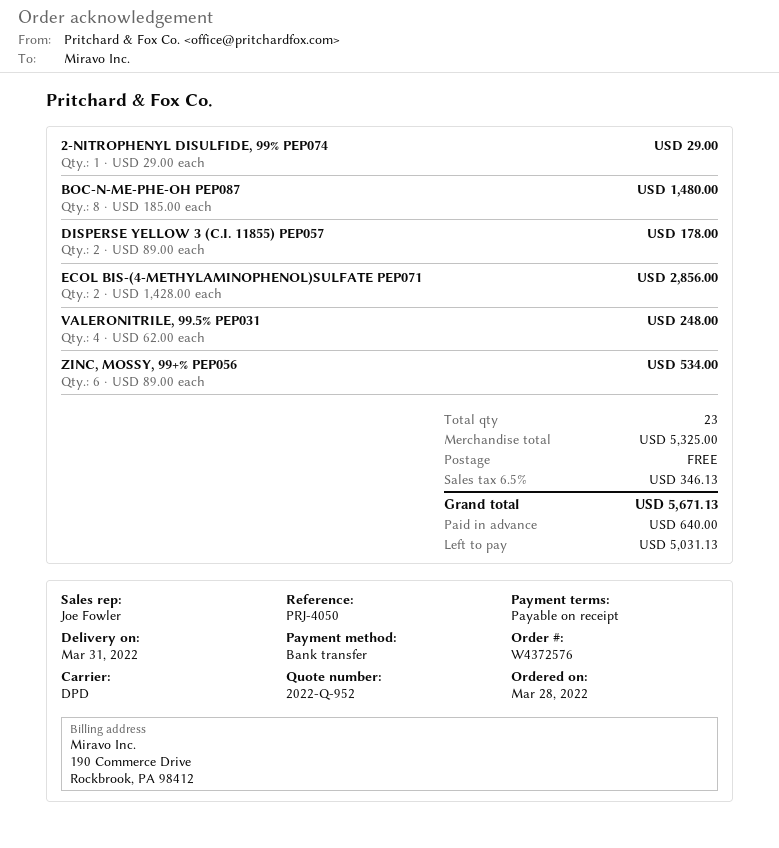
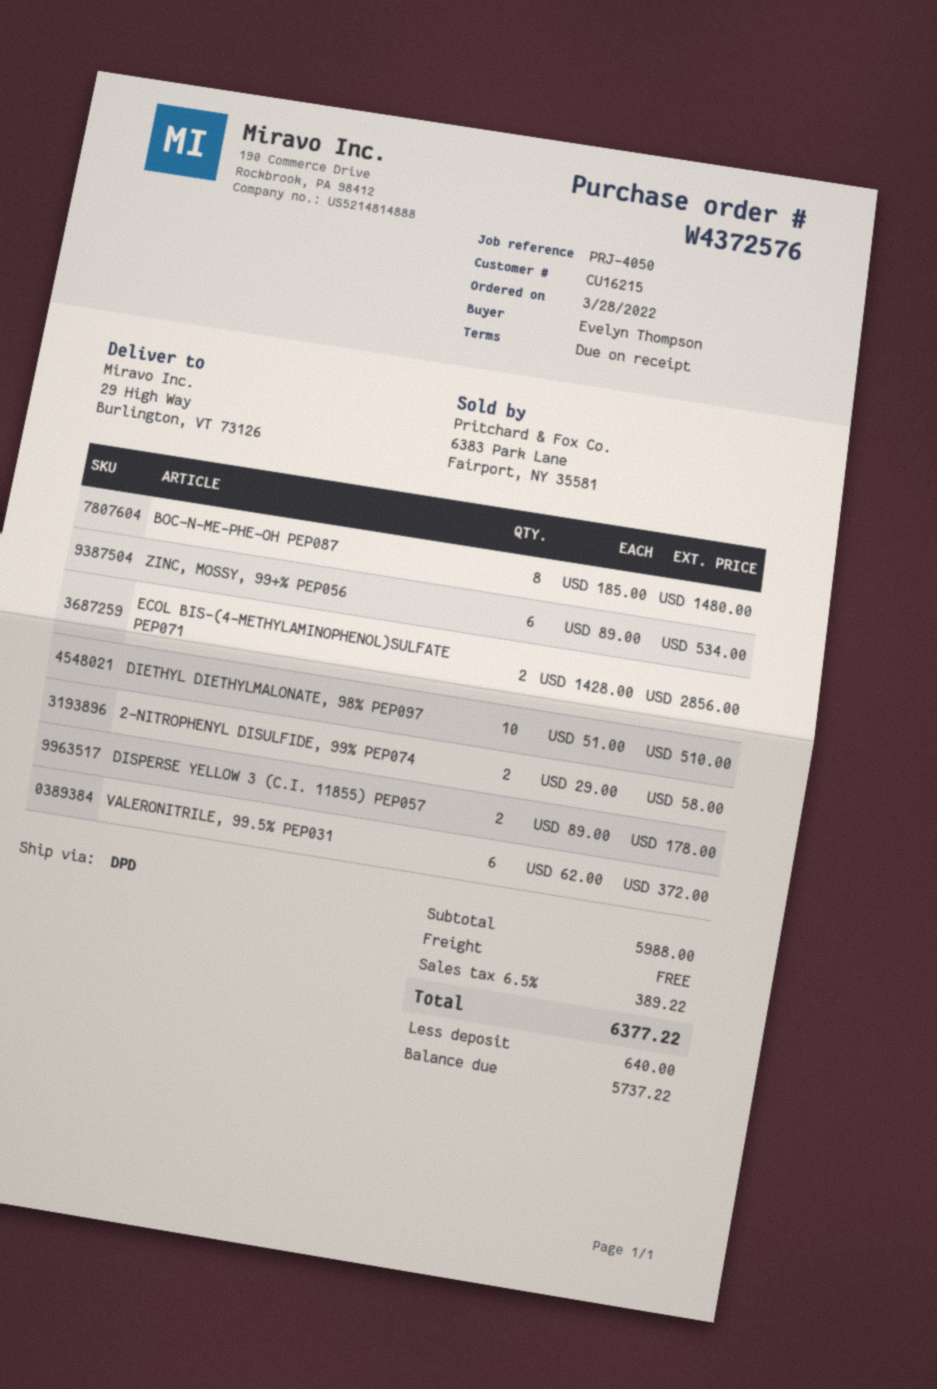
2-NITROPHENYL DISULFIDE, 99% PEP074: 1 x 29.00 = 29.00 -> 2 x 29.00 = 58.00
VALERONITRILE, 99.5% PEP031: 4 x 62.00 = 248.00 -> 6 x 62.00 = 372.00
DIETHYL DIETHYLMALONATE, 98% PEP097: none -> 10 x 51.00 = 510.00
subtotal: 5325.00 -> 5988.00
tax: 6.5% = 346.13 -> 6.5% = 389.22
total: 5671.13 -> 6377.22
balance: 5031.13 -> 5737.22

